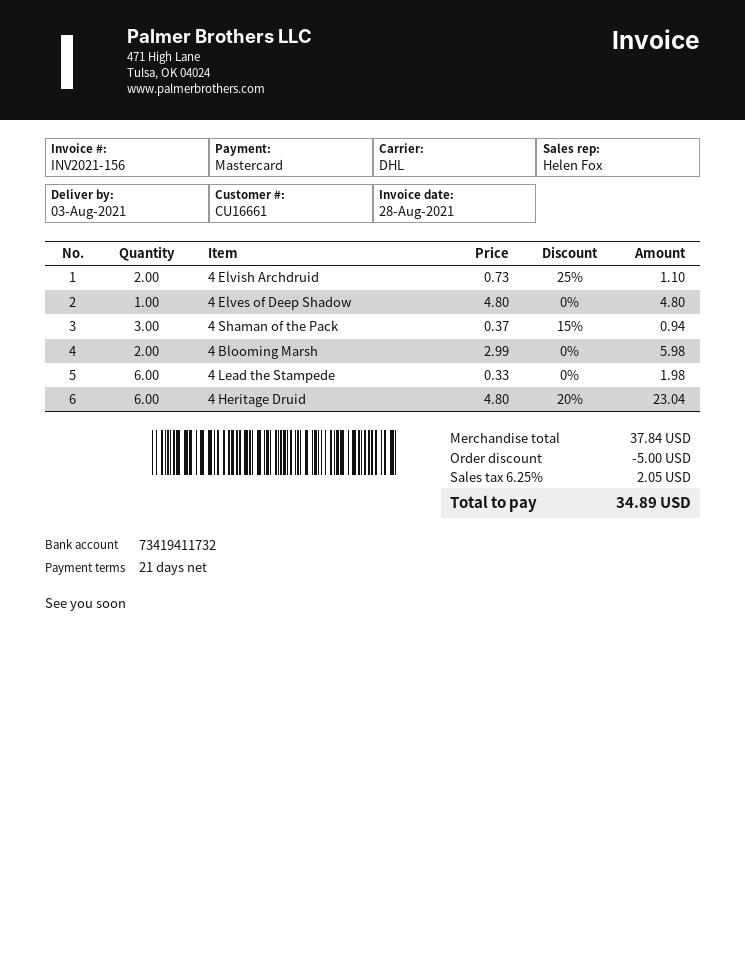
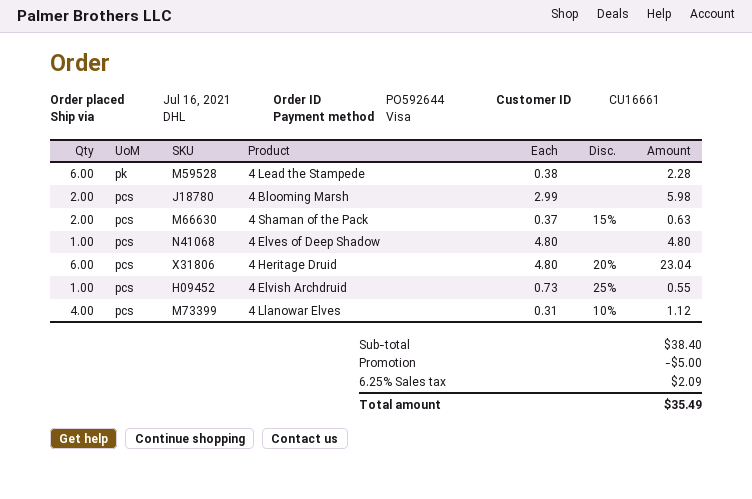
payment method: Mastercard -> Visa
4 Elvish Archdruid: 2 x 0.73 - 25% = 1.10 -> 1 x 0.73 - 25% = 0.55
4 Shaman of the Pack: 3 x 0.37 - 15% = 0.94 -> 2 x 0.37 - 15% = 0.63
4 Lead the Stampede: 6 x 0.33 = 1.98 -> 6 x 0.38 = 2.28
4 Llanowar Elves: none -> 4 x 0.31 - 10% = 1.12
subtotal: 37.84 -> 38.40
tax: 6.25% = 2.05 -> 6.25% = 2.09
total: 34.89 -> 35.49

